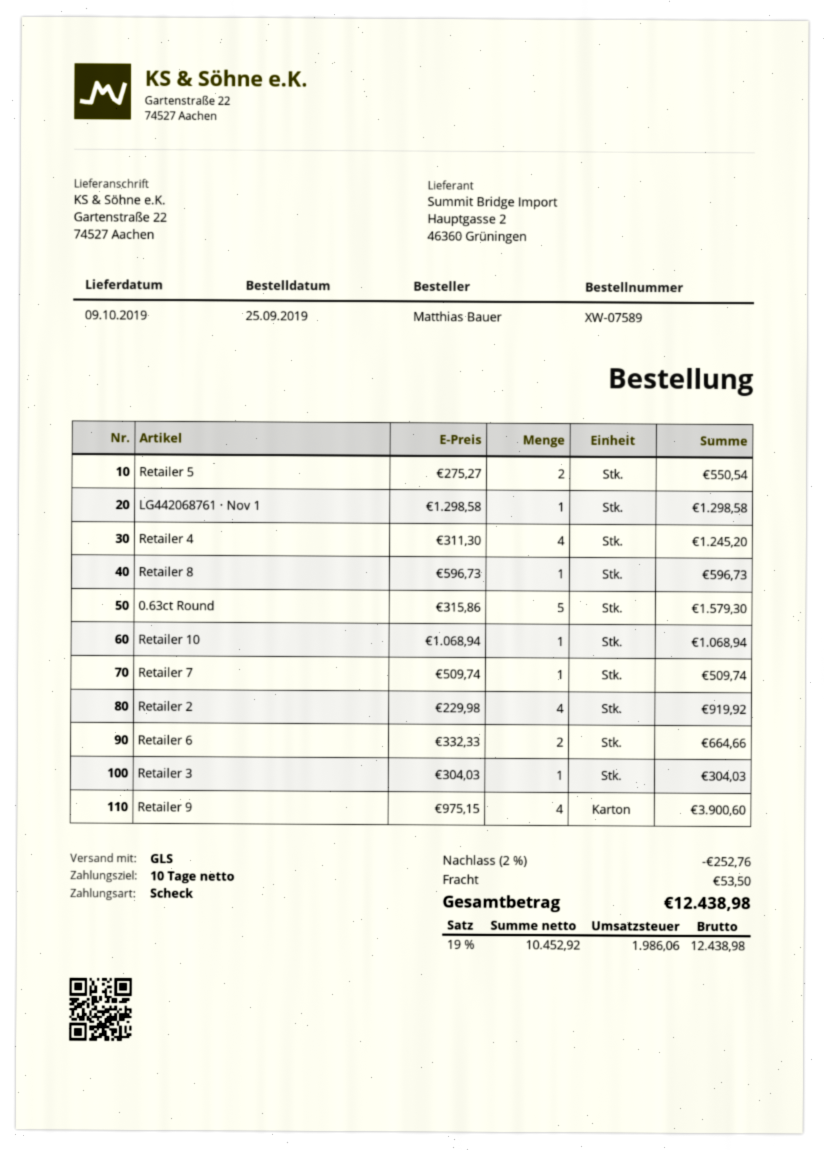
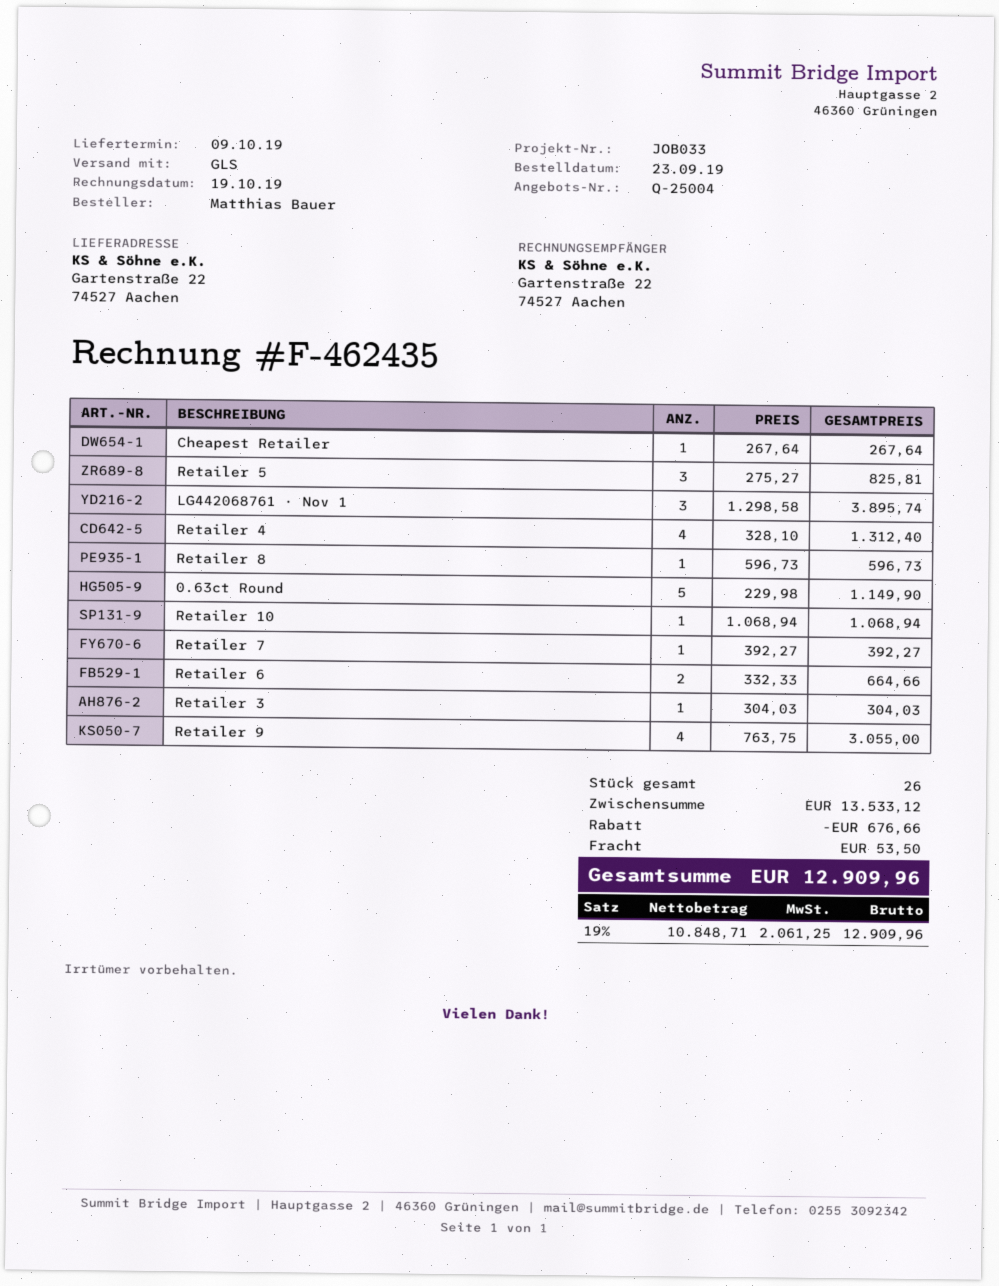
order date: 2019-09-25 -> 2019-09-23
Retailer 5: 2 x 275.27 = 550.54 -> 3 x 275.27 = 825.81
LG442068761 · Nov 1: 1 x 1298.58 = 1298.58 -> 3 x 1298.58 = 3895.74
Retailer 4: 4 x 311.30 = 1245.20 -> 4 x 328.10 = 1312.40
0.63ct Round: 5 x 315.86 = 1579.30 -> 5 x 229.98 = 1149.90
Retailer 7: 1 x 509.74 = 509.74 -> 1 x 392.27 = 392.27
Retailer 2: 4 x 229.98 = 919.92 -> none
Retailer 9: 4 x 975.15 = 3900.60 -> 4 x 763.75 = 3055.00
Cheapest Retailer: none -> 1 x 267.64 = 267.64
discount: 252.76 -> 676.66
net: 10452.92 -> 10848.71
tax: 19% = 1986.06 -> 19% = 2061.25
total: 12438.98 -> 12909.96

